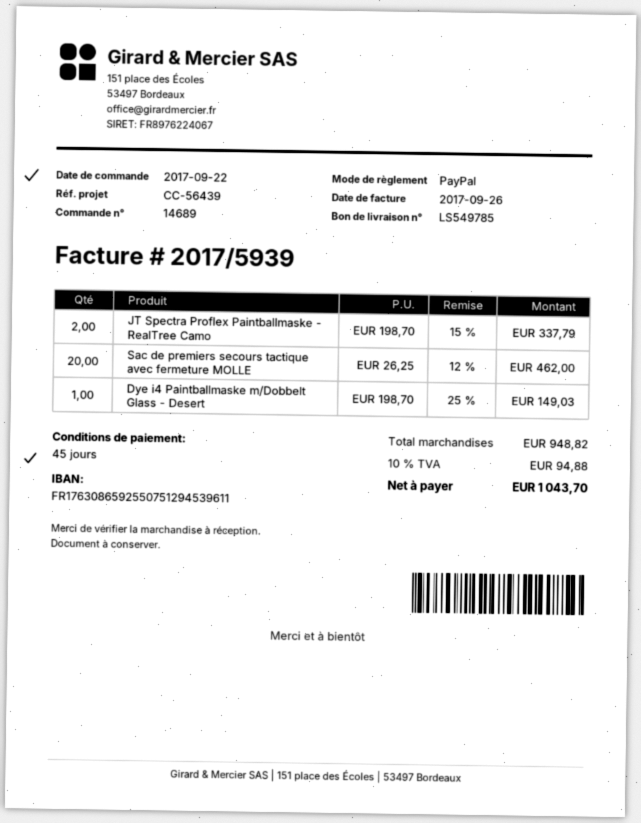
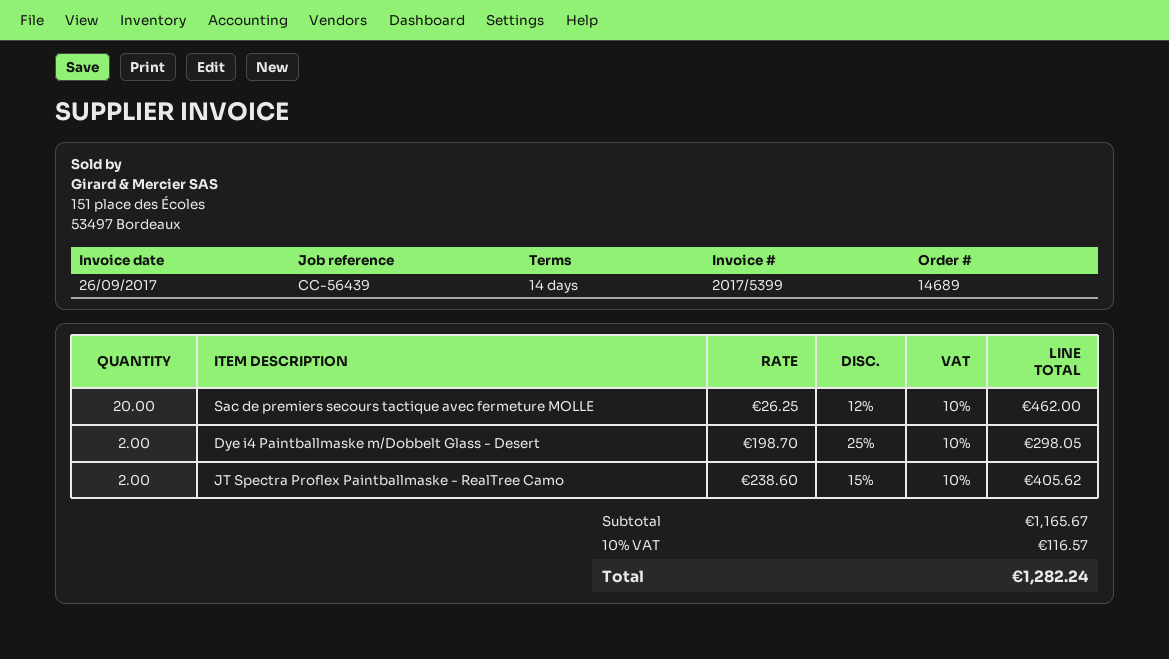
invoice number: 2017/5939 -> 2017/5399
payment terms: 45 days -> 14 days
JT Spectra Proflex Paintballmaske - RealTree Camo: 2 x 198.70 - 15% = 337.79 -> 2 x 238.60 - 15% = 405.62
Dye i4 Paintballmaske m/Dobbelt Glass - Desert: 1 x 198.70 - 25% = 149.03 -> 2 x 198.70 - 25% = 298.05
subtotal: 948.82 -> 1165.67
tax: 10% = 94.88 -> 10% = 116.57
total: 1043.70 -> 1282.24

